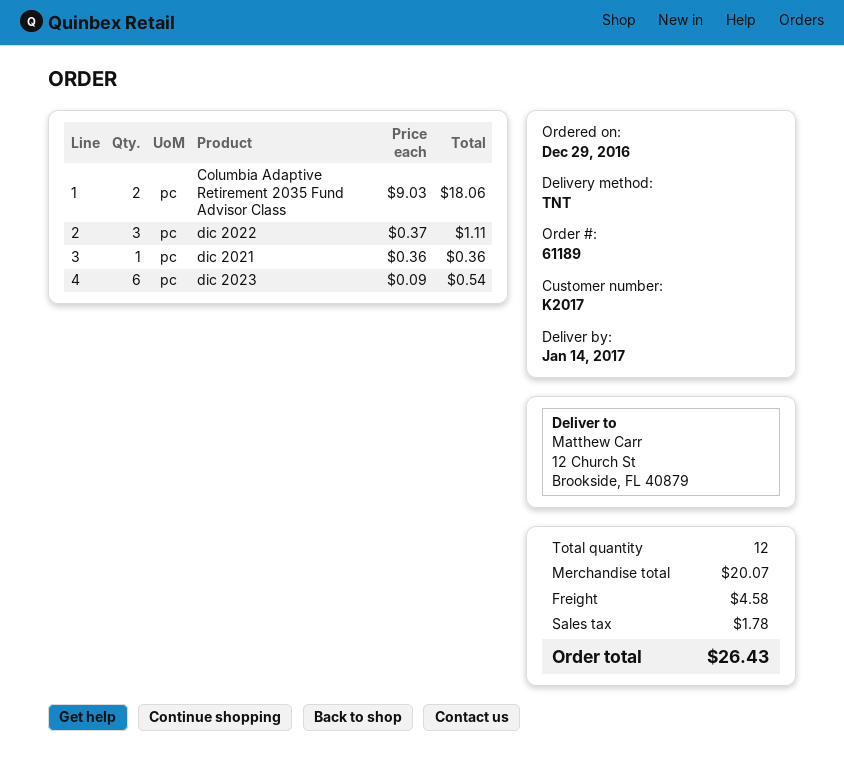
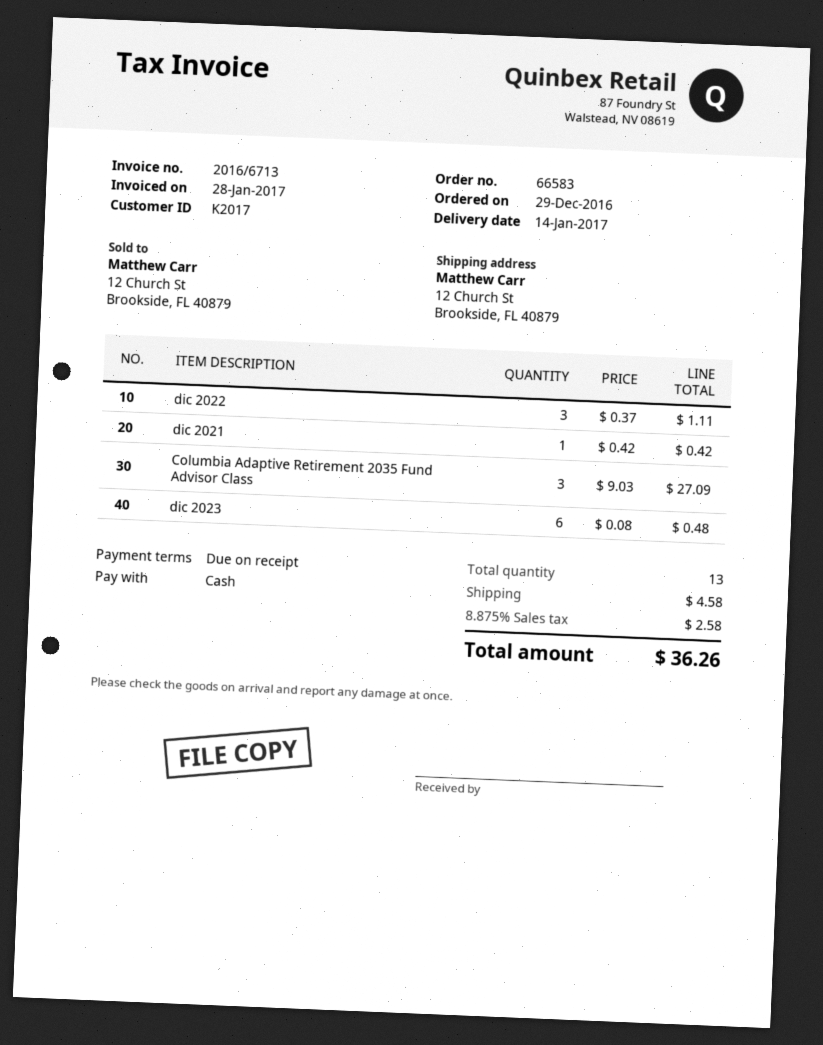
order number: 61189 -> 66583
Columbia Adaptive Retirement 2035 Fund Advisor Class: 2 x 9.03 = 18.06 -> 3 x 9.03 = 27.09
dic 2021: 1 x 0.36 = 0.36 -> 1 x 0.42 = 0.42
dic 2023: 6 x 0.09 = 0.54 -> 6 x 0.08 = 0.48
total quantity: 12 -> 13
tax: 1.78 -> 2.58
total: 26.43 -> 36.26

